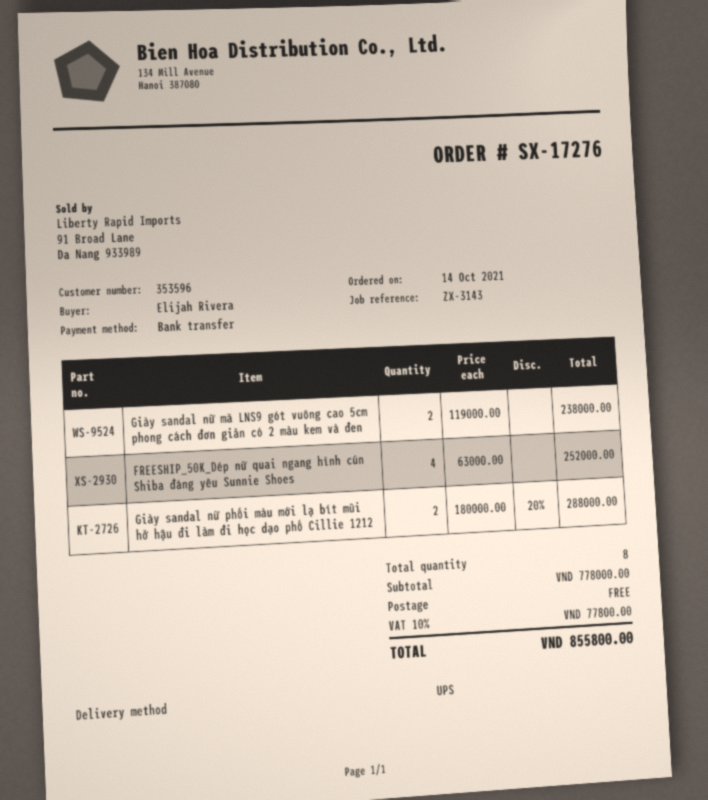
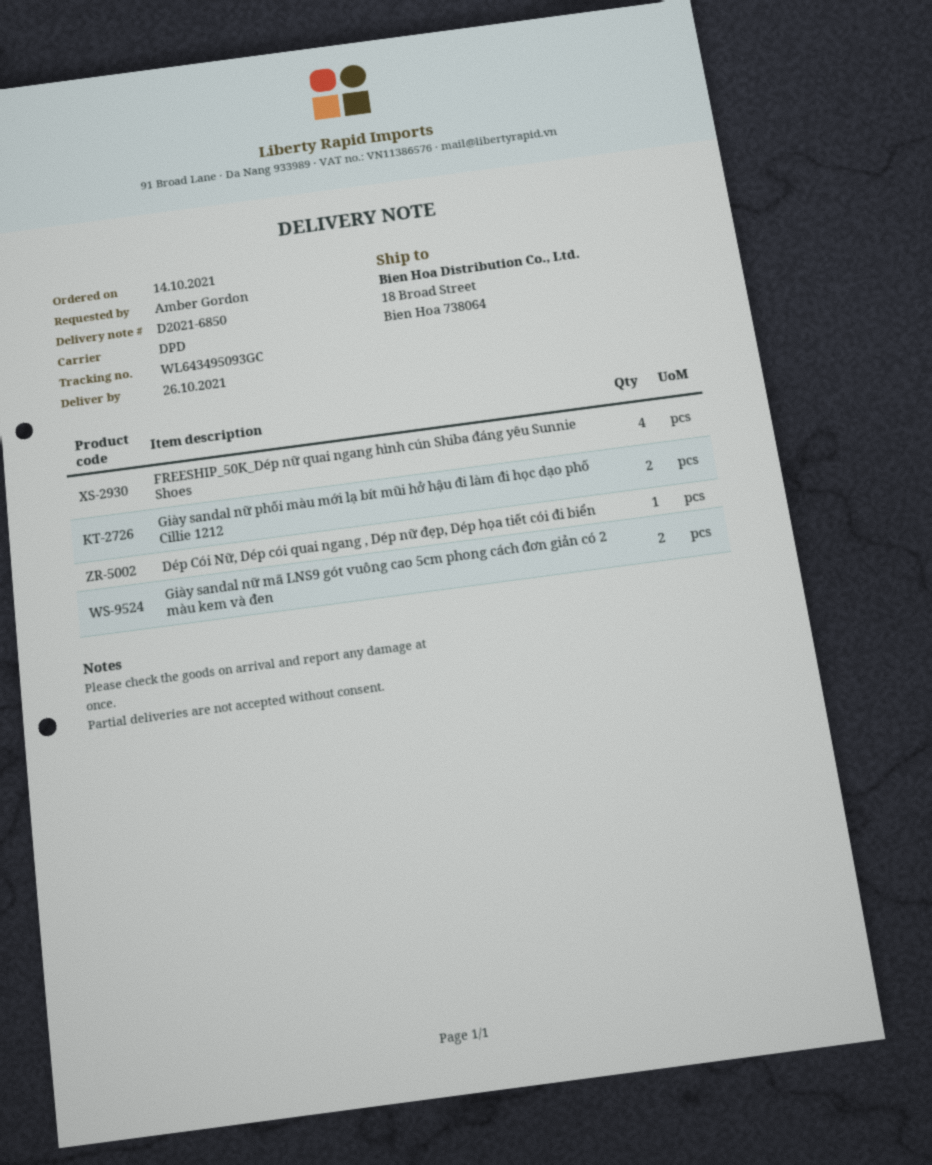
ordered by: Elijah Rivera -> Amber Gordon
shipping method: UPS -> DPD
Dép Cói Nữ, Dép cói quai ngang , Dép nữ đẹp, Dép họa tiết cói đi biển: none -> 1

